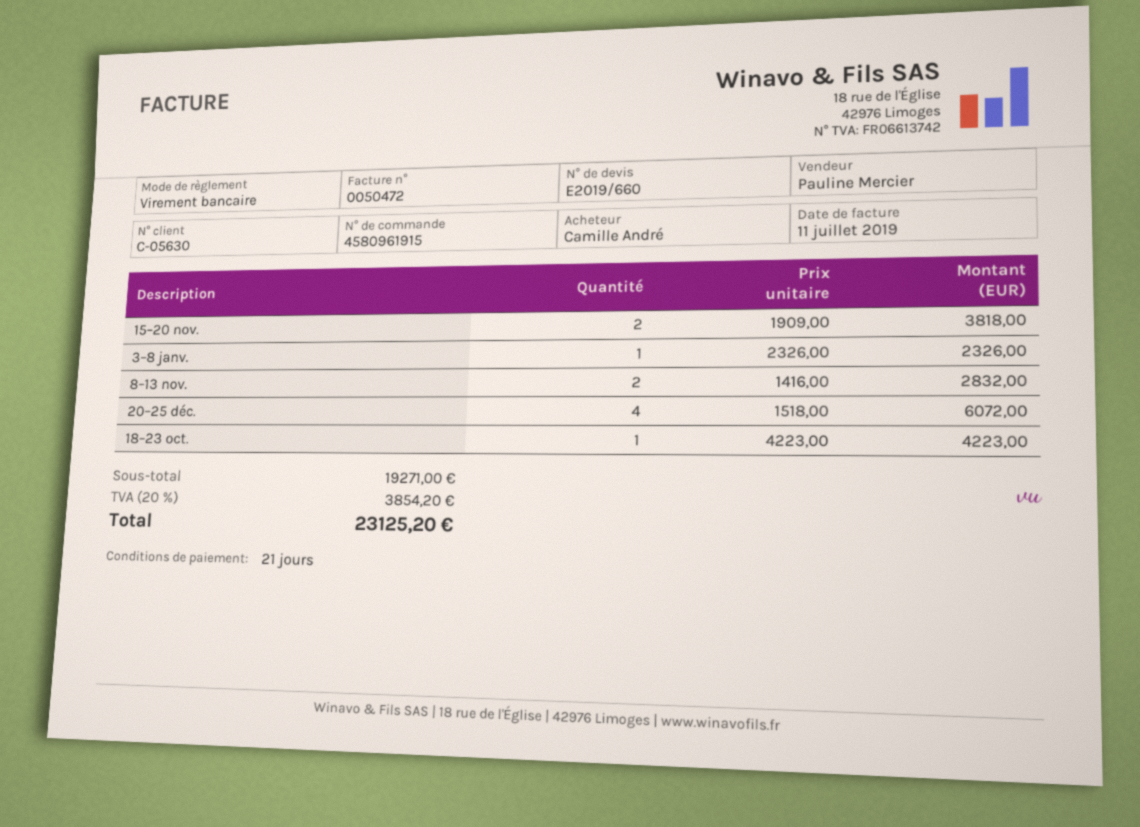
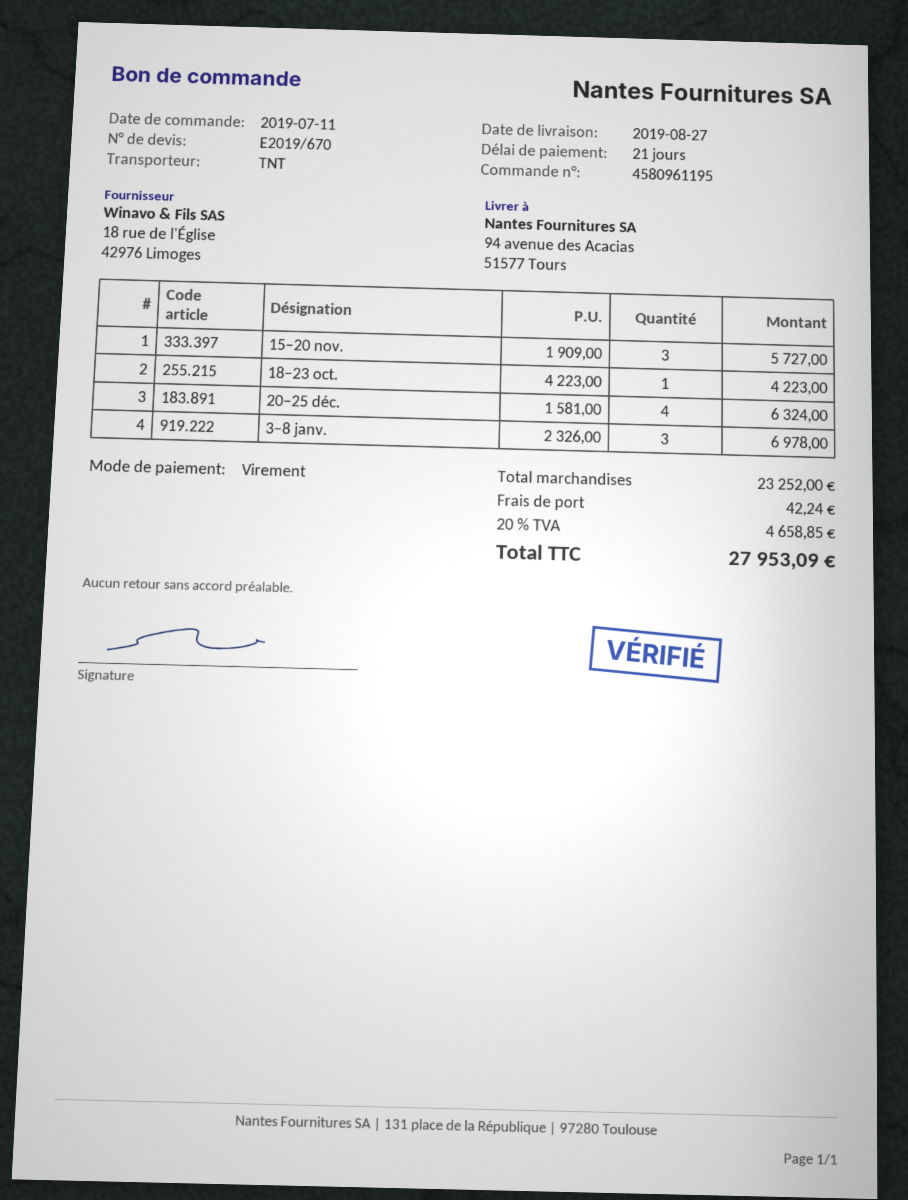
quote number: E2019/660 -> E2019/670
order number: 4580961915 -> 4580961195
15–20 nov.: 2 x 1909.00 = 3818.00 -> 3 x 1909.00 = 5727.00
3–8 janv.: 1 x 2326.00 = 2326.00 -> 3 x 2326.00 = 6978.00
8–13 nov.: 2 x 1416.00 = 2832.00 -> none
20–25 déc.: 4 x 1518.00 = 6072.00 -> 4 x 1581.00 = 6324.00
subtotal: 19271.00 -> 23252.00
shipping: none -> 42.24
tax: 20% = 3854.20 -> 20% = 4658.85
total: 23125.20 -> 27953.09

